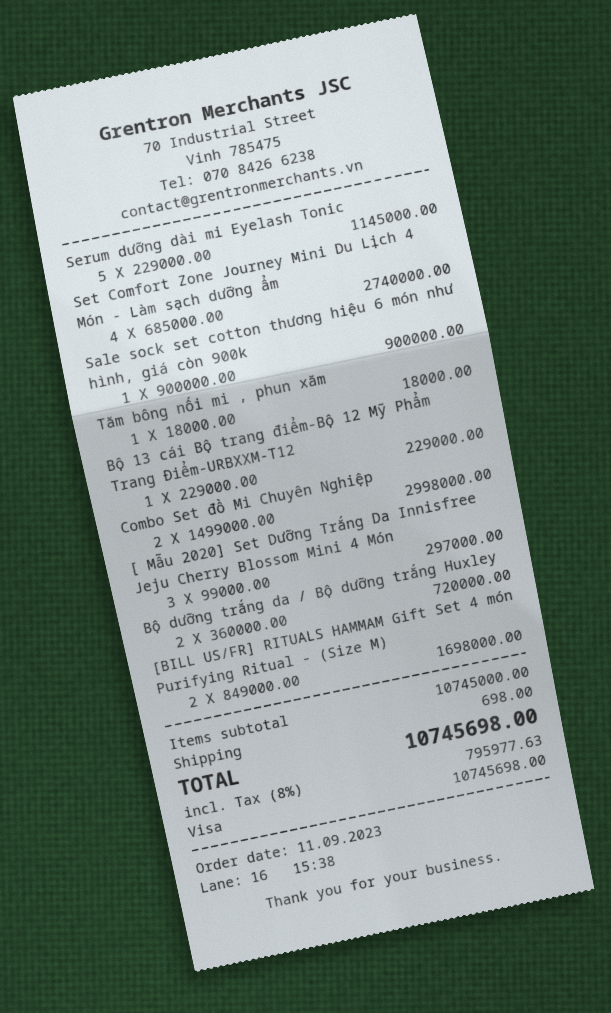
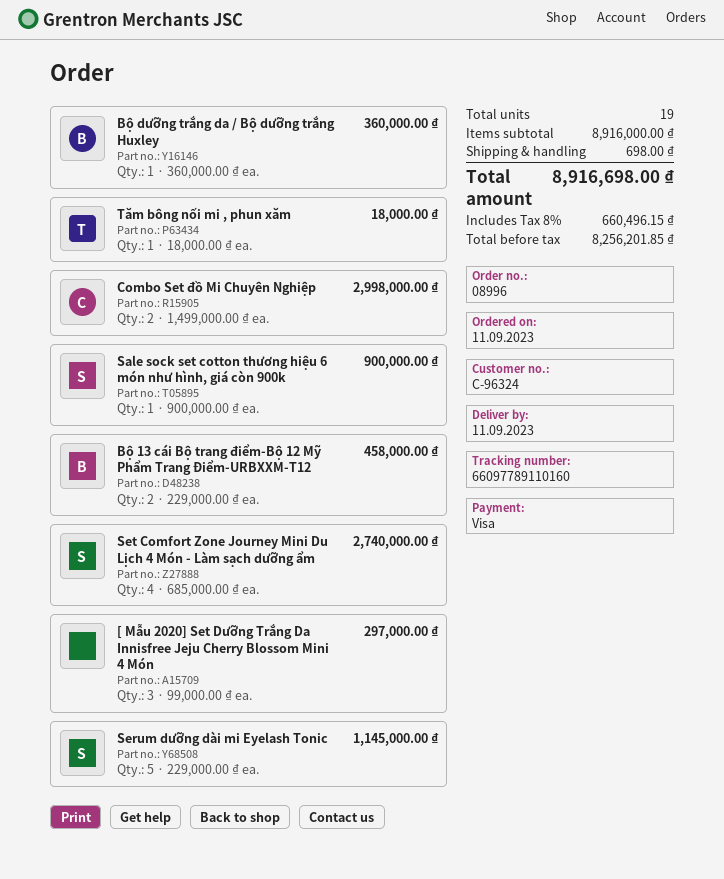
Bộ 13 cái Bộ trang điểm-Bộ 12 Mỹ Phẩm Trang Điểm-URBXXM-T12: 1 x 229000.00 = 229000.00 -> 2 x 229000.00 = 458000.00
Bộ dưỡng trắng da / Bộ dưỡng trắng Huxley: 2 x 360000.00 = 720000.00 -> 1 x 360000.00 = 360000.00
[BILL US/FR] RITUALS HAMMAM Gift Set 4 món Purifying Ritual - (Size M): 2 x 849000.00 = 1698000.00 -> none
subtotal: 10745000.00 -> 8916000.00
tax: 8% = 795977.63 -> 8% = 660496.15
total: 10745698.00 -> 8916698.00

